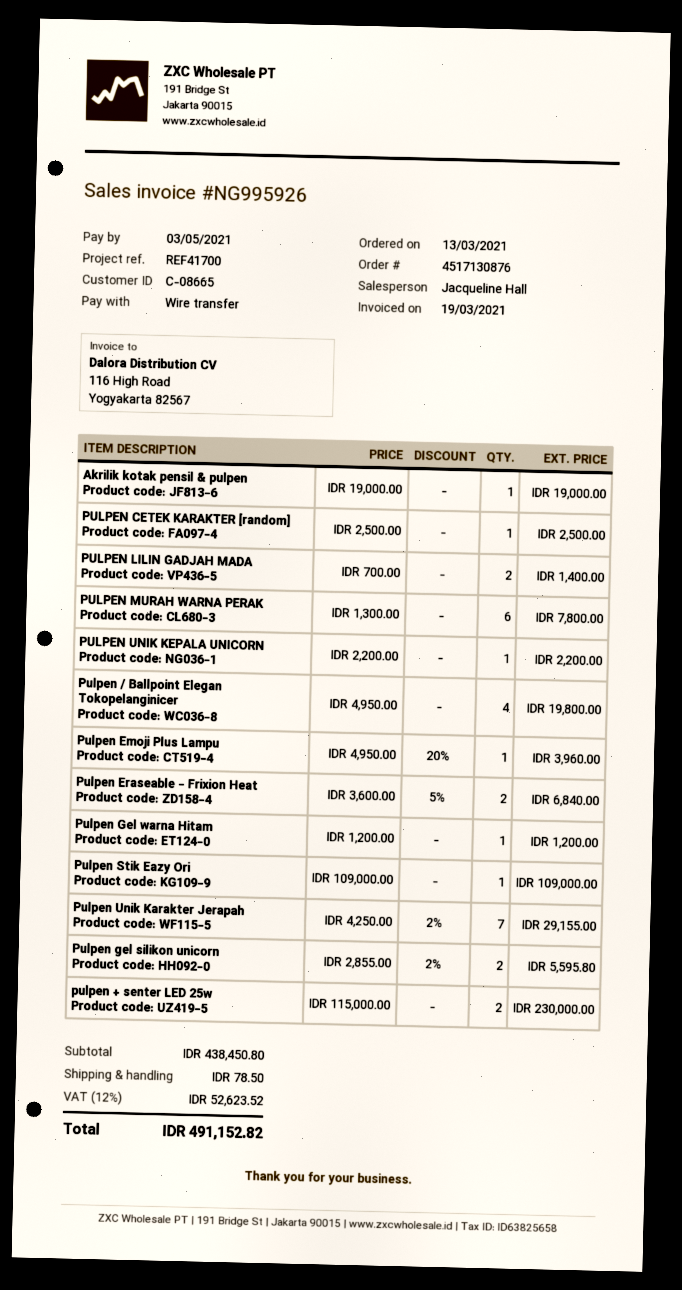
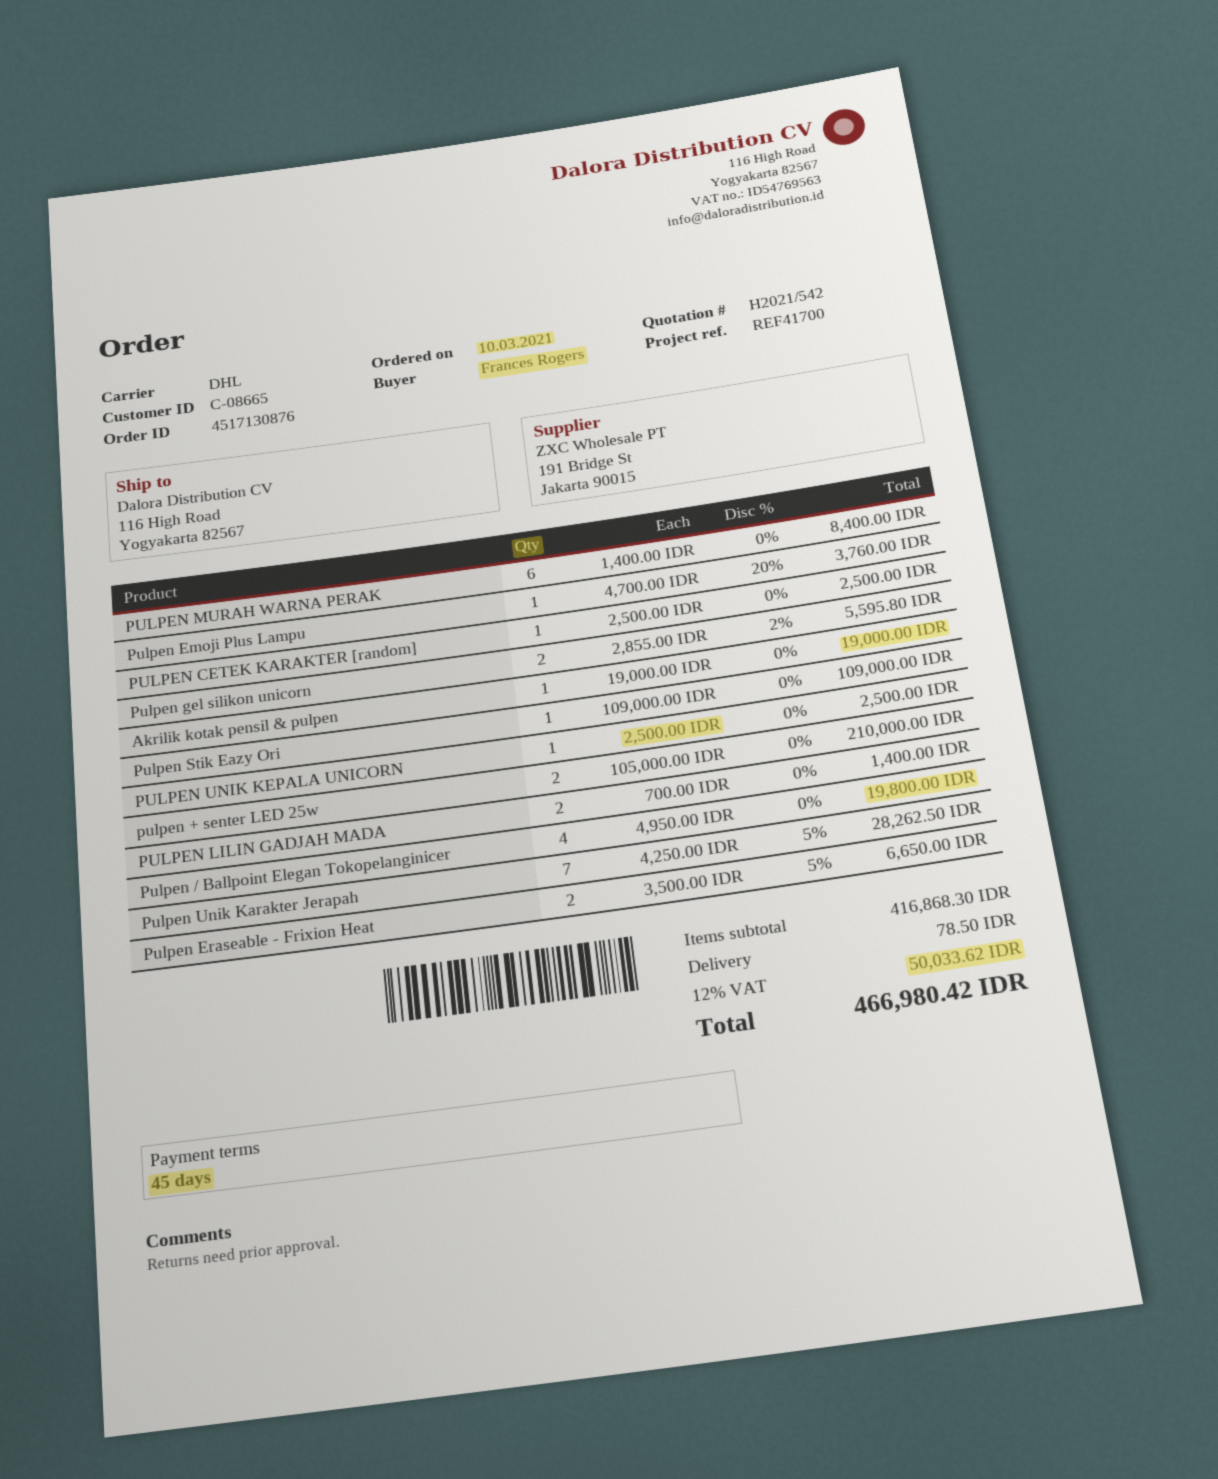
order date: 2021-03-13 -> 2021-03-10
PULPEN MURAH WARNA PERAK: 6 x 1300.00 = 7800.00 -> 6 x 1400.00 = 8400.00
PULPEN UNIK KEPALA UNICORN: 1 x 2200.00 = 2200.00 -> 1 x 2500.00 = 2500.00
Pulpen Emoji Plus Lampu: 1 x 4950.00 - 20% = 3960.00 -> 1 x 4700.00 - 20% = 3760.00
Pulpen Eraseable - Frixion Heat: 2 x 3600.00 - 5% = 6840.00 -> 2 x 3500.00 - 5% = 6650.00
Pulpen Gel warna Hitam: 1 x 1200.00 = 1200.00 -> none
Pulpen Unik Karakter Jerapah: 7 x 4250.00 - 2% = 29155.00 -> 7 x 4250.00 - 5% = 28262.50
pulpen + senter LED 25w: 2 x 115000.00 = 230000.00 -> 2 x 105000.00 = 210000.00
subtotal: 438450.80 -> 416868.30
tax: 12% = 52623.52 -> 12% = 50033.62
total: 491152.82 -> 466980.42

